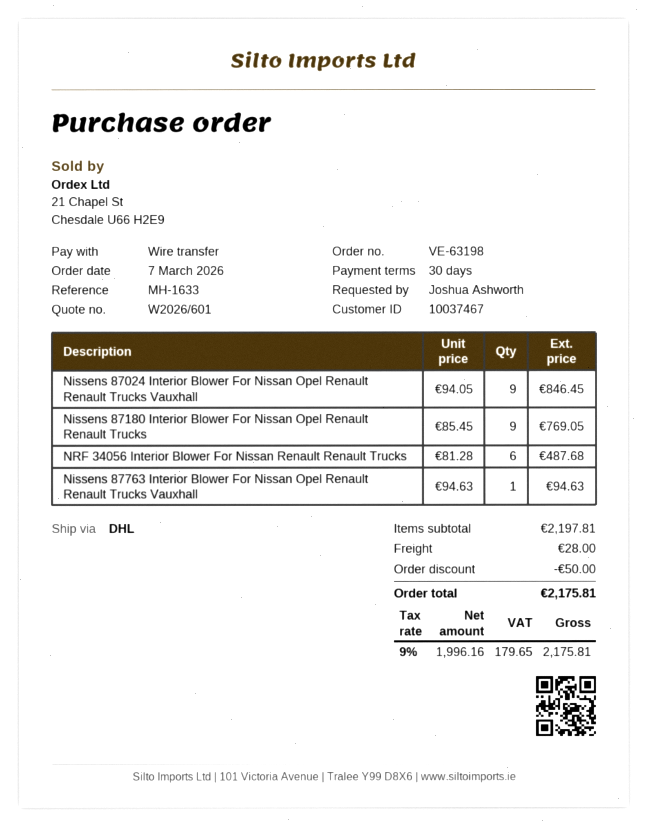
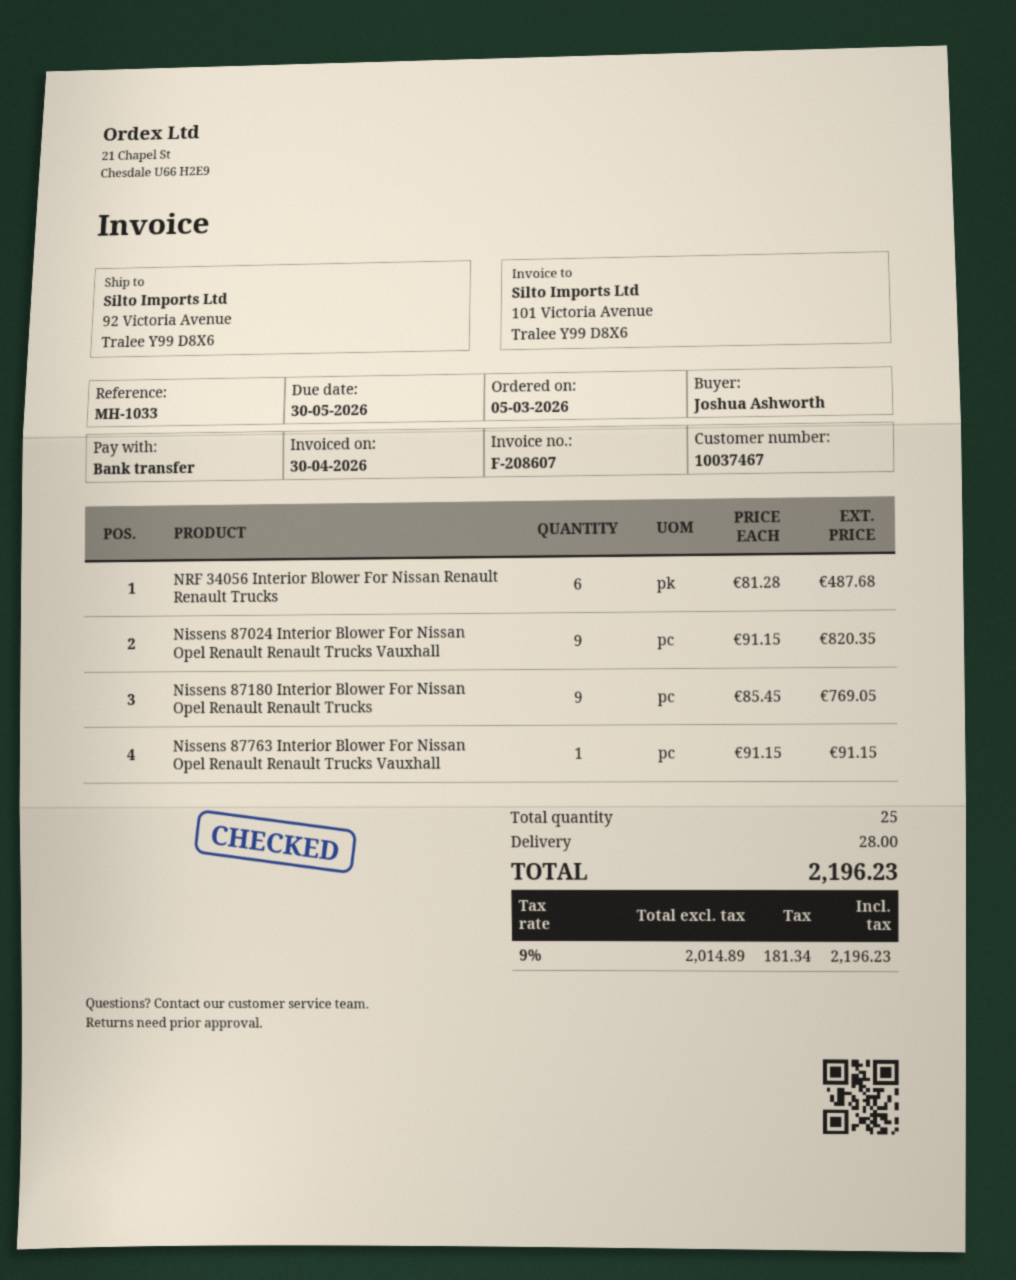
order date: 2026-03-07 -> 2026-03-05
reference: MH-1633 -> MH-1033
Nissens 87024 Interior Blower For Nissan Opel Renault Renault Trucks Vauxhall: 9 x 94.05 = 846.45 -> 9 x 91.15 = 820.35
Nissens 87763 Interior Blower For Nissan Opel Renault Renault Trucks Vauxhall: 1 x 94.63 = 94.63 -> 1 x 91.15 = 91.15
discount: 50.00 -> none
net: 1996.16 -> 2014.89
tax: 9% = 179.65 -> 9% = 181.34
total: 2175.81 -> 2196.23

